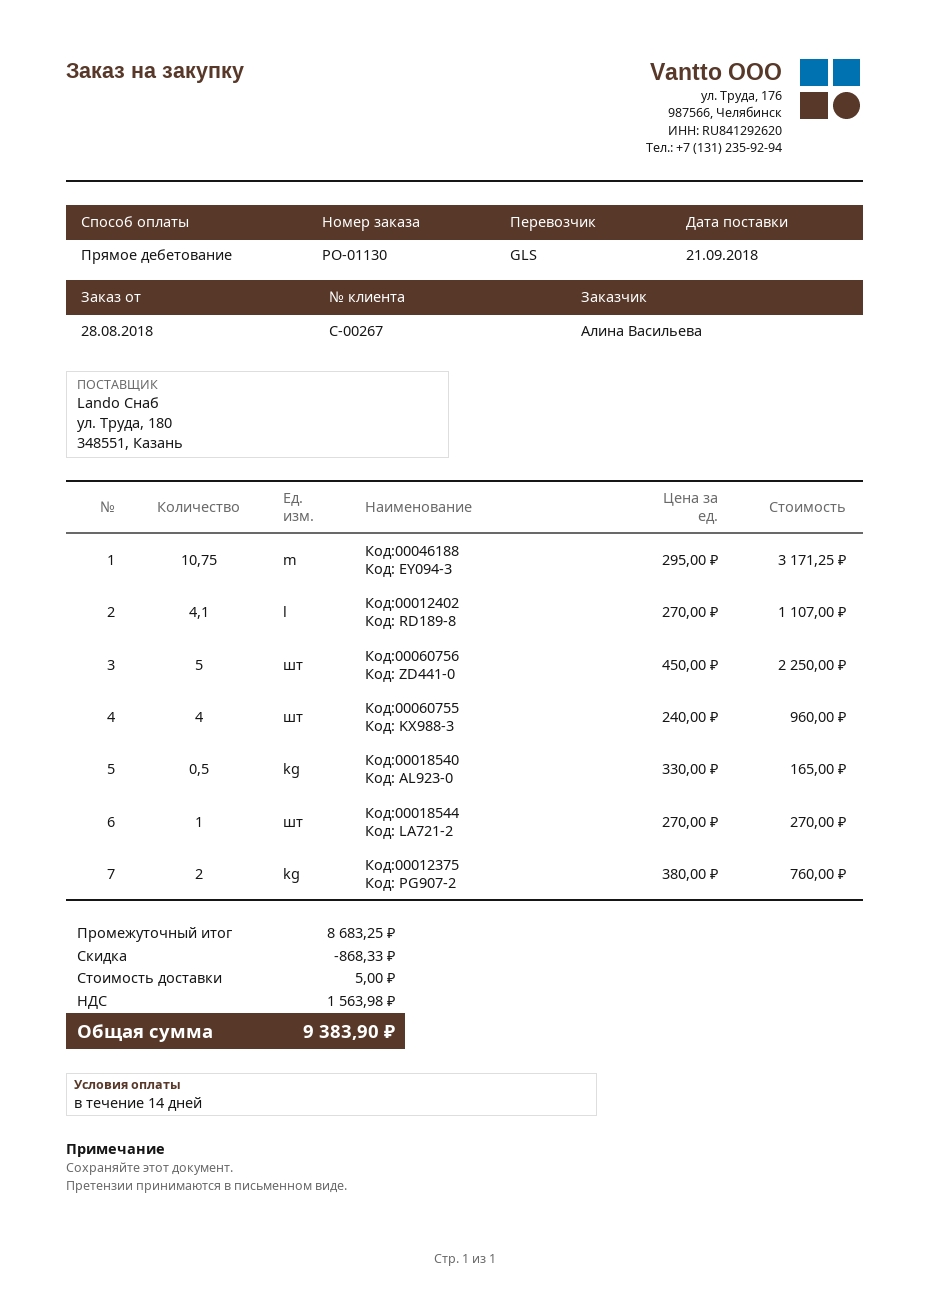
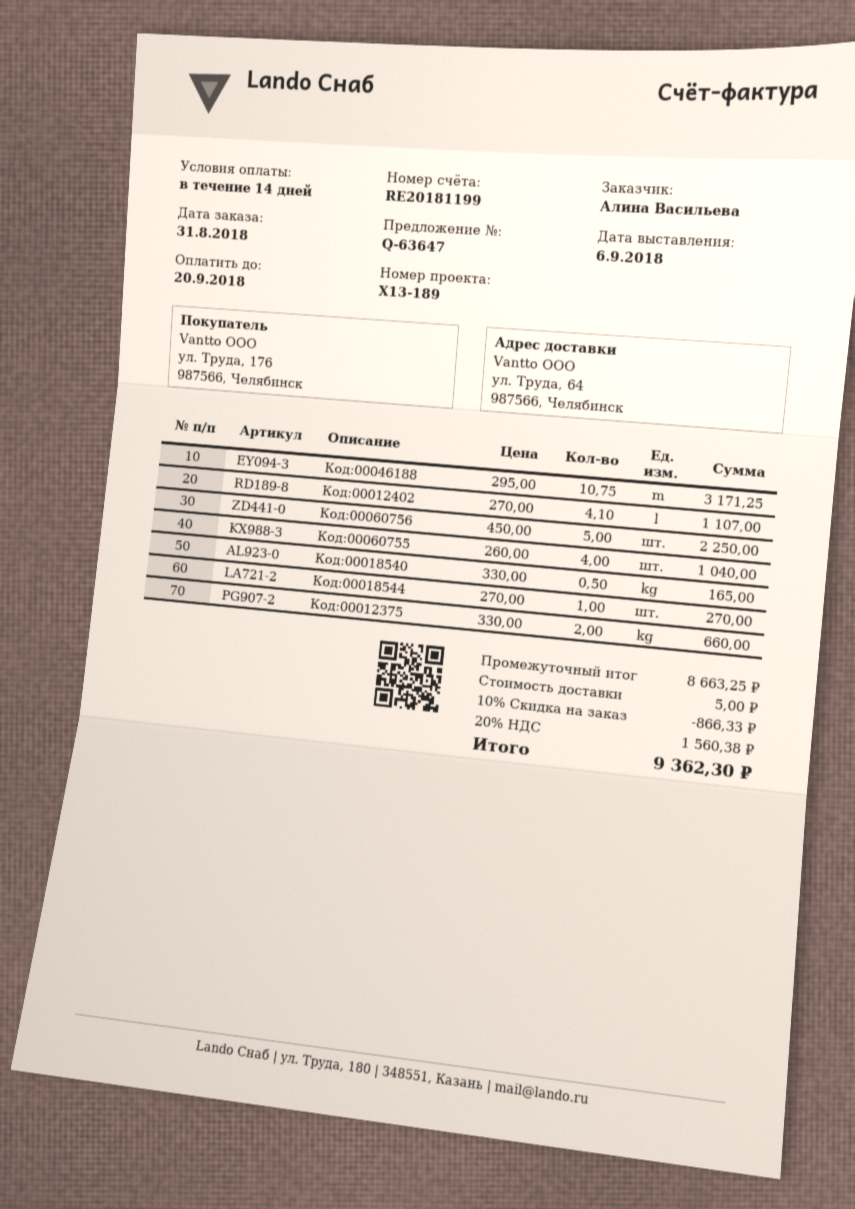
order date: 2018-08-28 -> 2018-08-31
Код:00060755: 4 x 240.00 = 960.00 -> 4 x 260.00 = 1040.00
Код:00012375: 2 x 380.00 = 760.00 -> 2 x 330.00 = 660.00
subtotal: 8683.25 -> 8663.25
discount: 868.33 -> 866.33
tax: 1563.98 -> 1560.38
total: 9383.90 -> 9362.30

